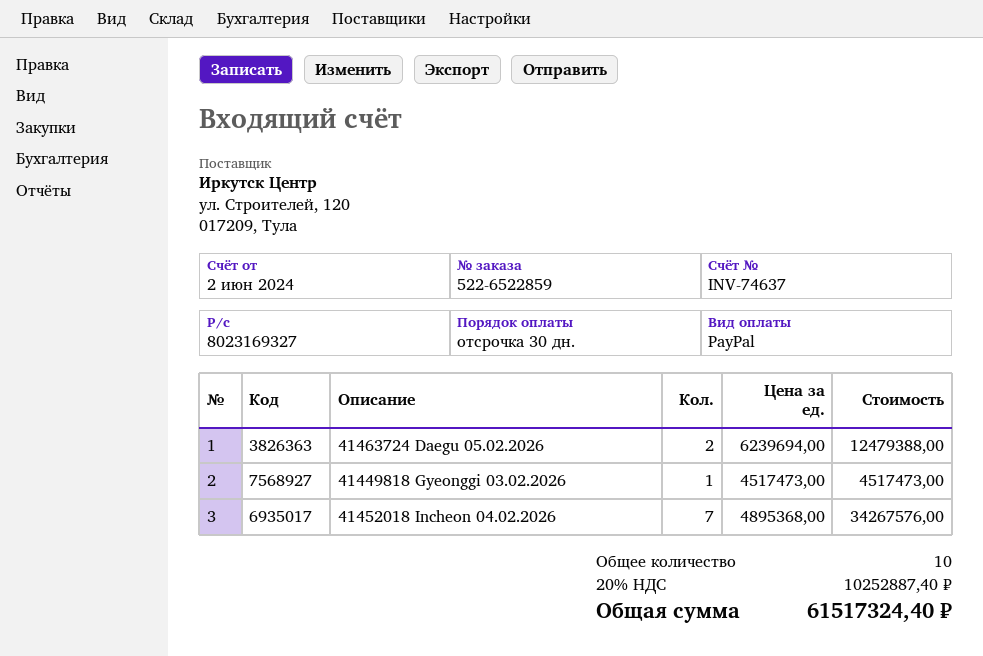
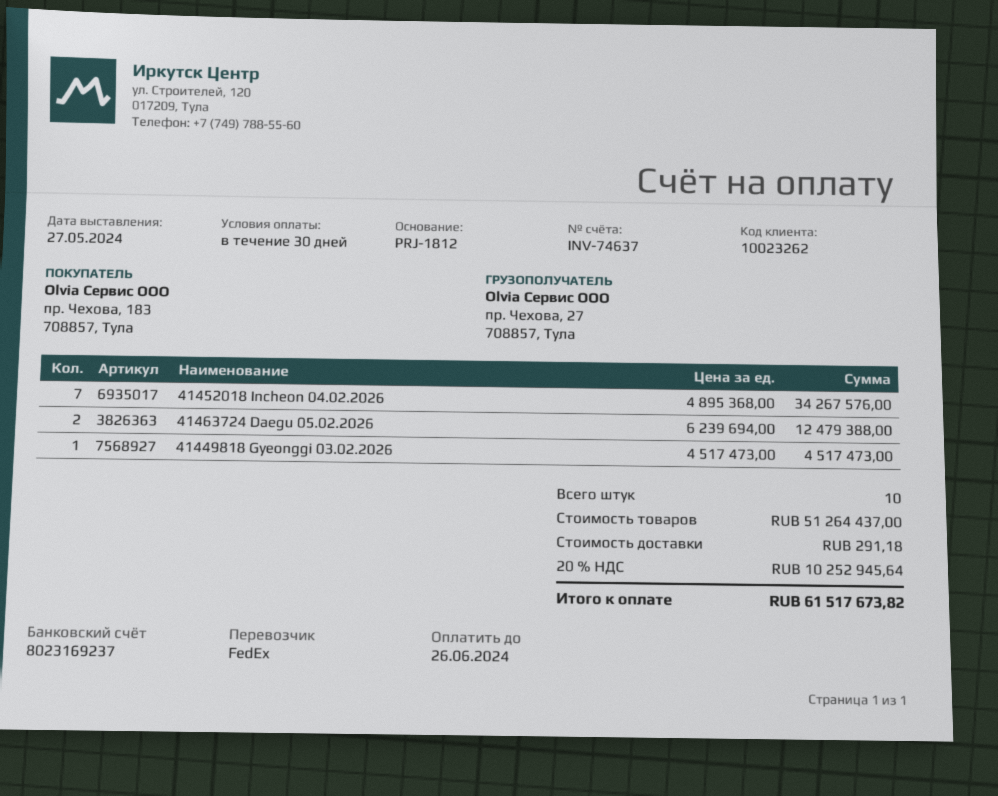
invoice date: 2024-06-02 -> 2024-05-27
bank account: 8023169327 -> 8023169237
shipping: none -> 291.18
tax: 20% = 10252887.40 -> 20% = 10252945.64
total: 61517324.40 -> 61517673.82

